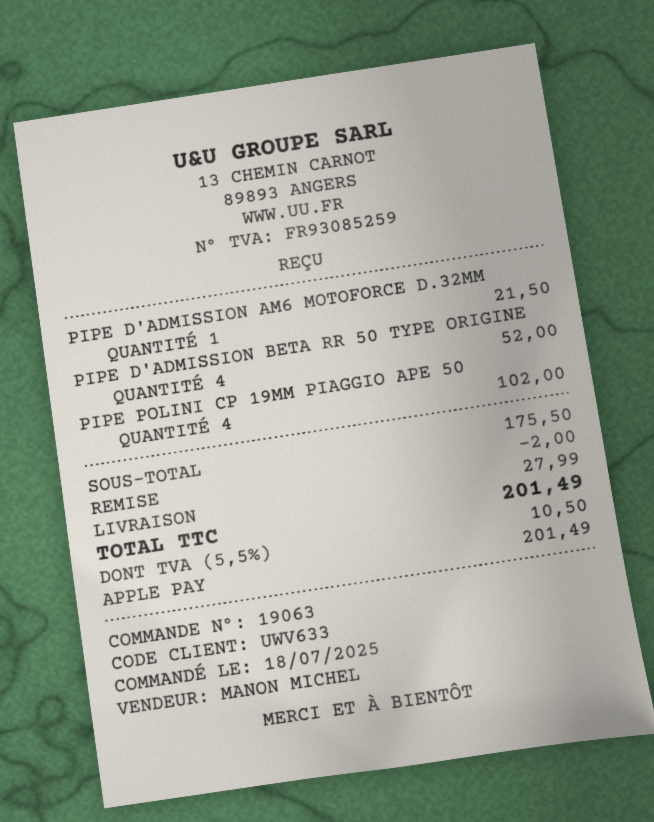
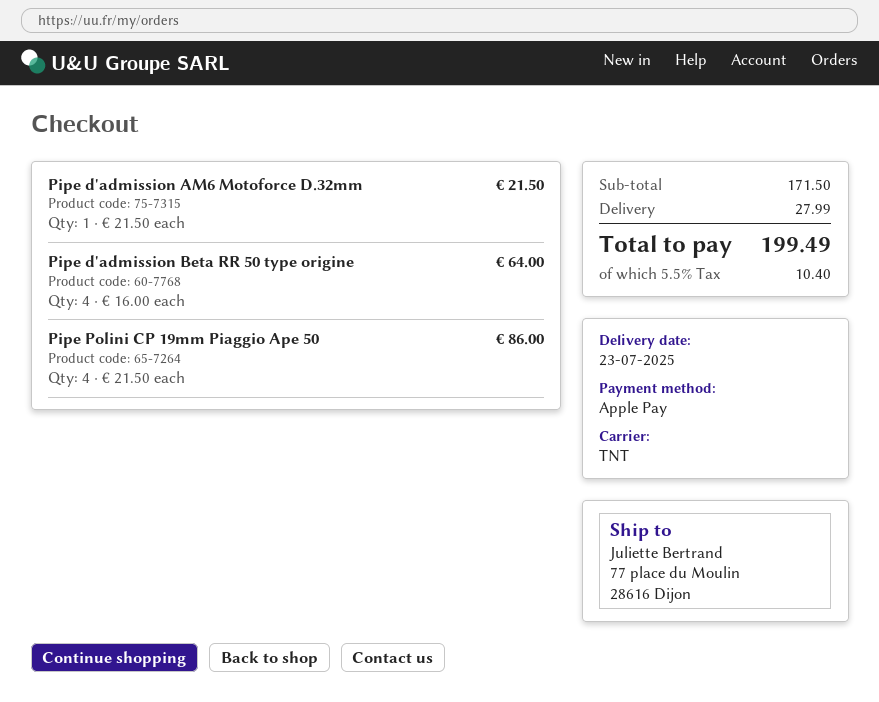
PIPE D'ADMISSION BETA RR 50 TYPE ORIGINE: 4 for 52.00 -> 4 for 64.00
PIPE POLINI CP 19MM PIAGGIO APE 50: 4 for 102.00 -> 4 for 86.00
subtotal: 175.50 -> 171.50
discount: 2.00 -> none
tax: 5.5% = 10.50 -> 5.5% = 10.40
total: 201.49 -> 199.49

